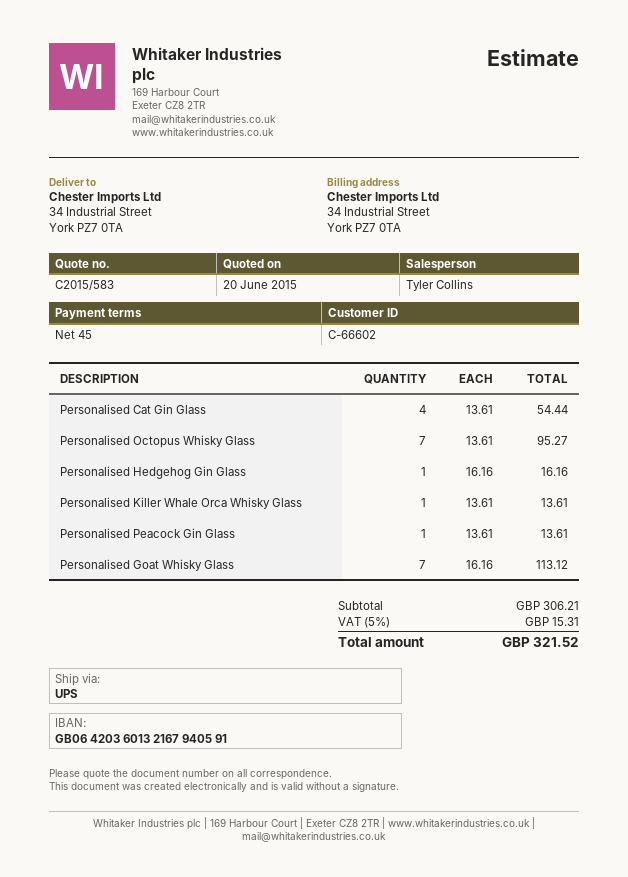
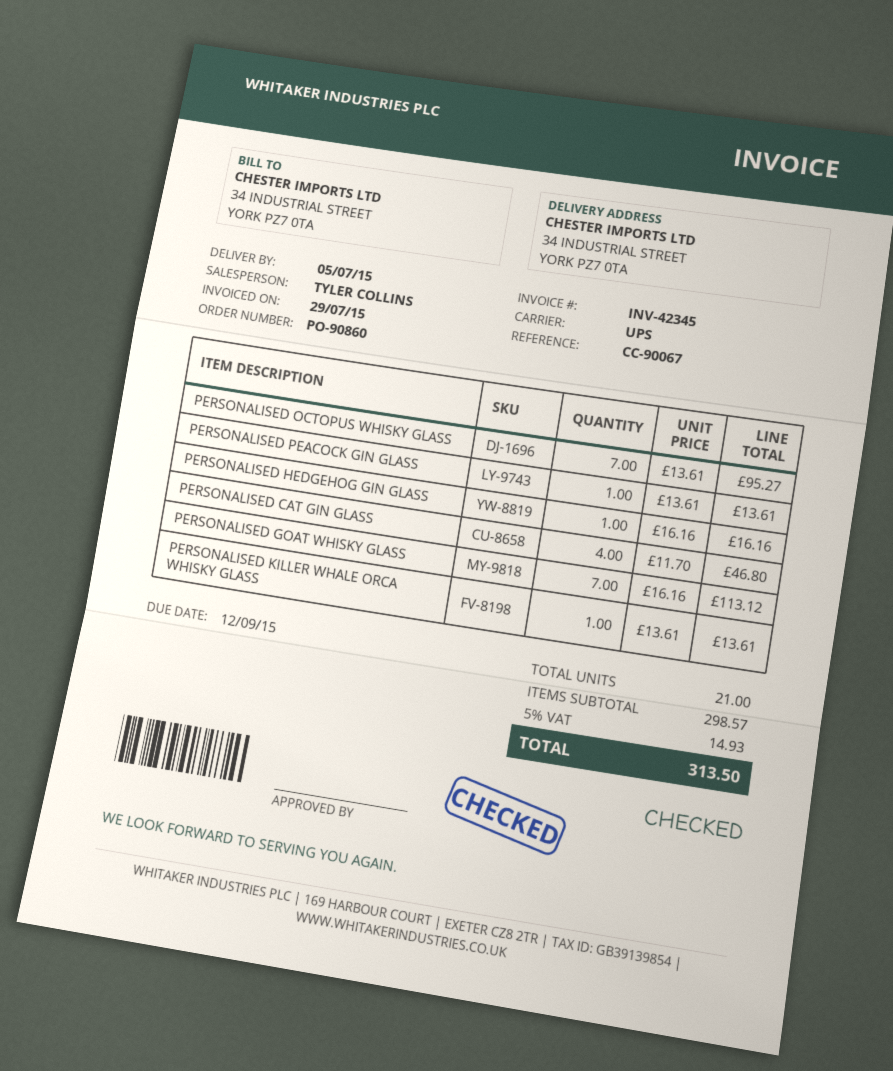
Personalised Cat Gin Glass: 4 x 13.61 = 54.44 -> 4 x 11.70 = 46.80
subtotal: 306.21 -> 298.57
tax: 5% = 15.31 -> 5% = 14.93
total: 321.52 -> 313.50

